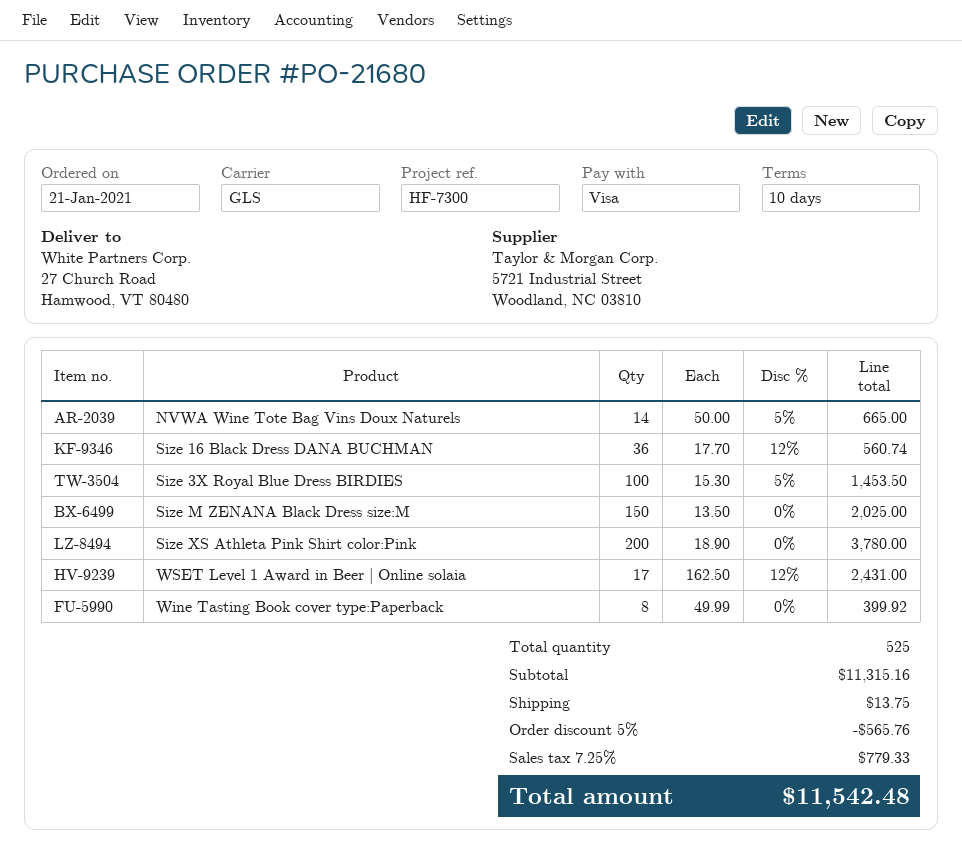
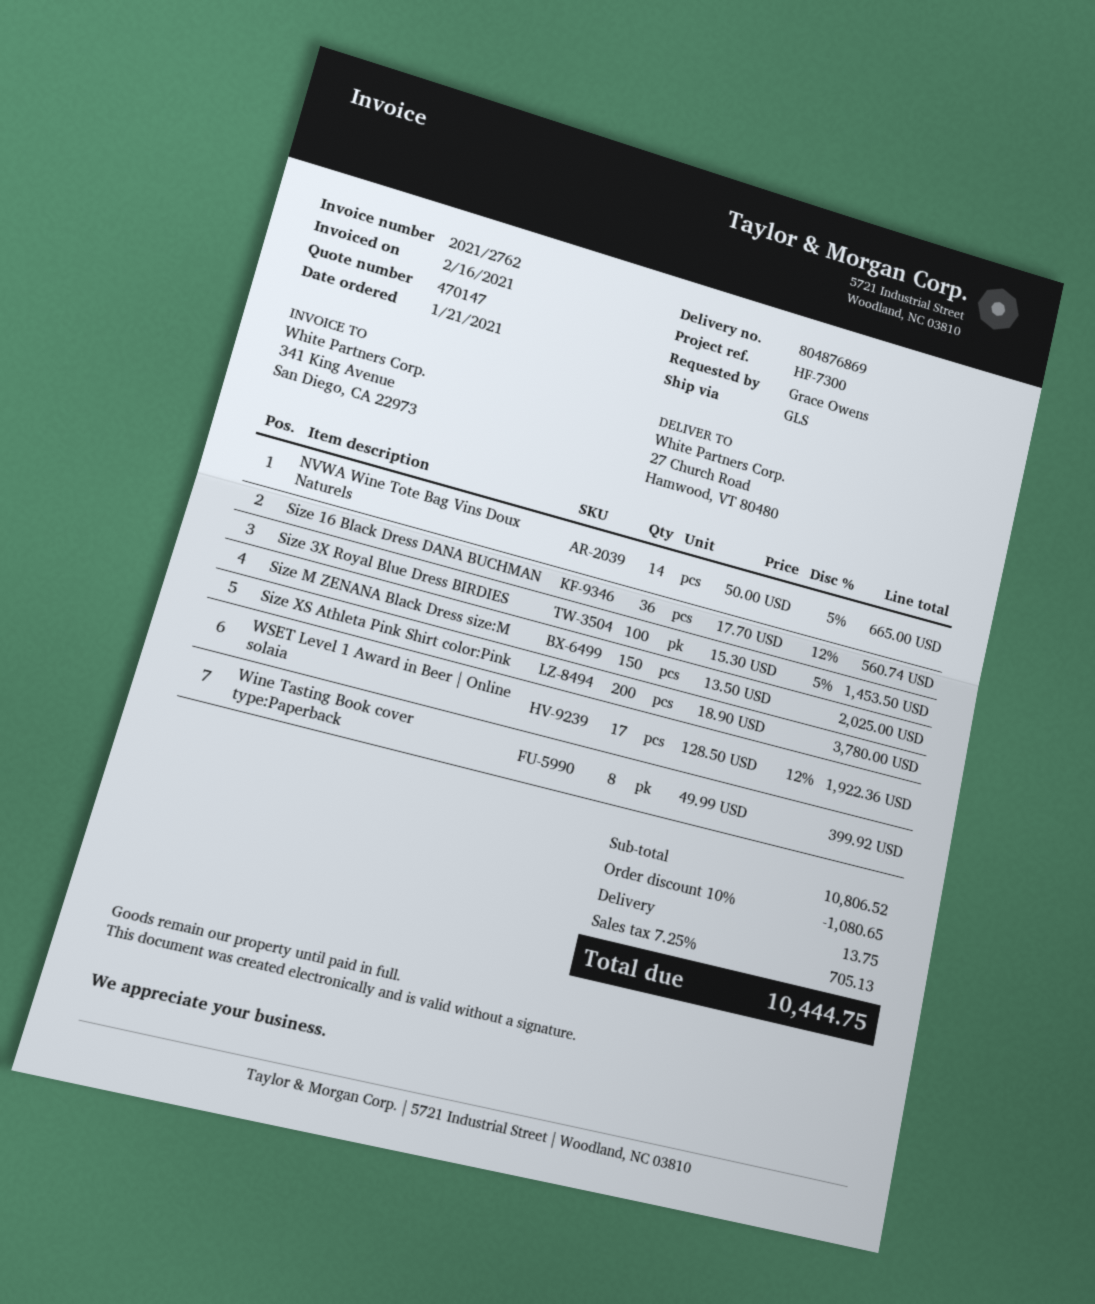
WSET Level 1 Award in Beer | Online solaia: 17 x 162.50 - 12% = 2431.00 -> 17 x 128.50 - 12% = 1922.36
subtotal: 11315.16 -> 10806.52
discount: 5% = 565.76 -> 10% = 1080.65
tax: 7.25% = 779.33 -> 7.25% = 705.13
total: 11542.48 -> 10444.75

